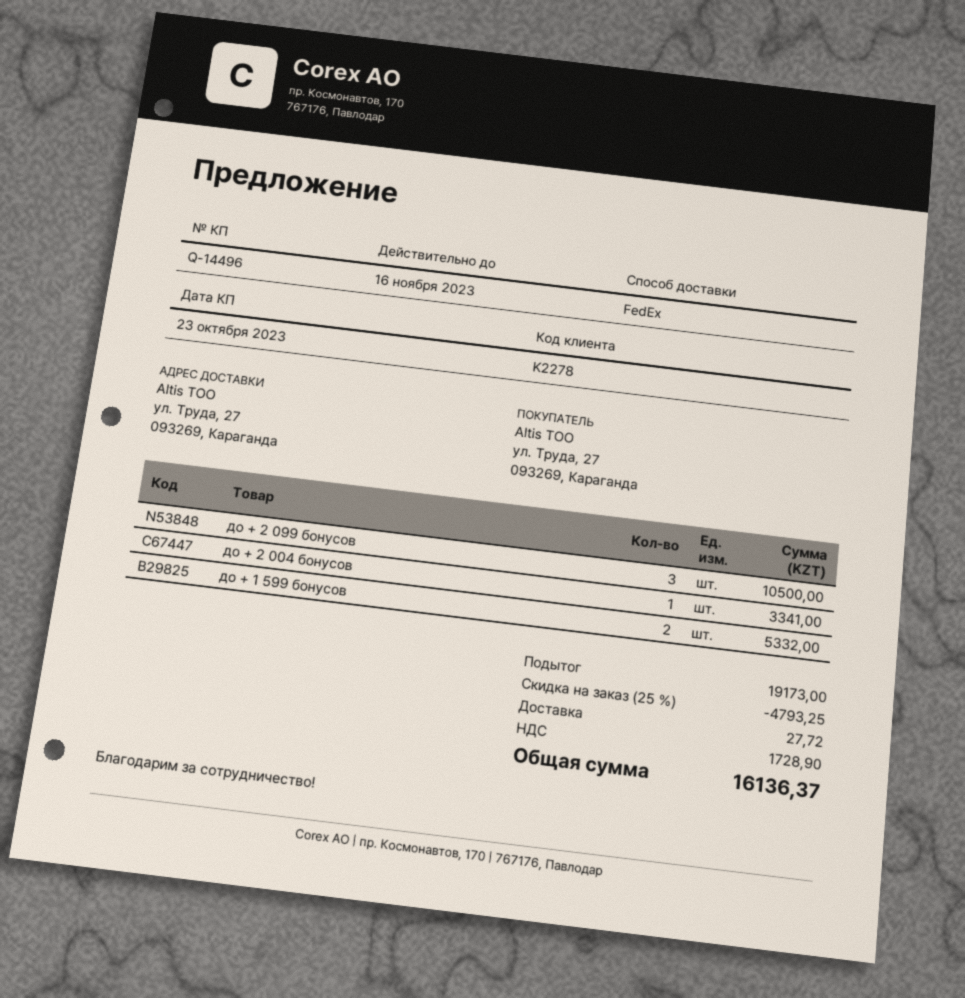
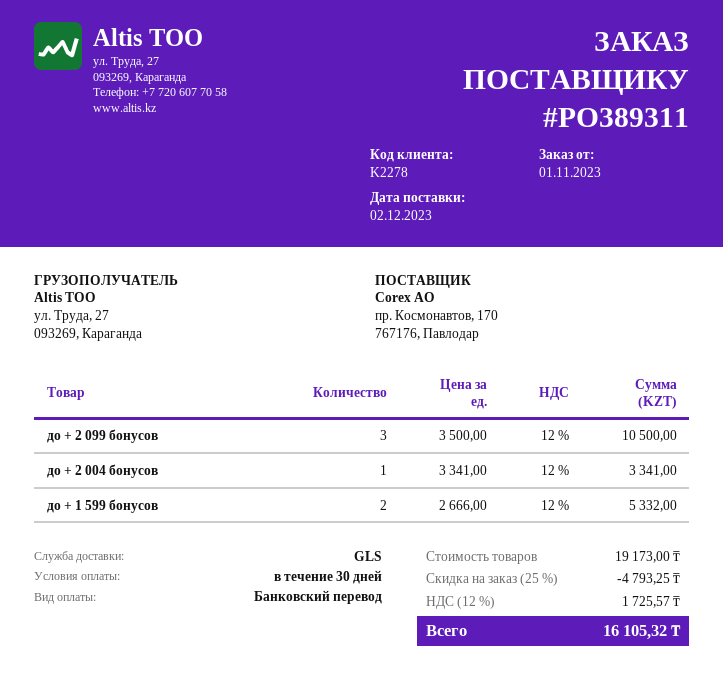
shipping method: FedEx -> GLS
shipping: 27.72 -> none
tax: 1728.90 -> 1725.57
total: 16136.37 -> 16105.32

